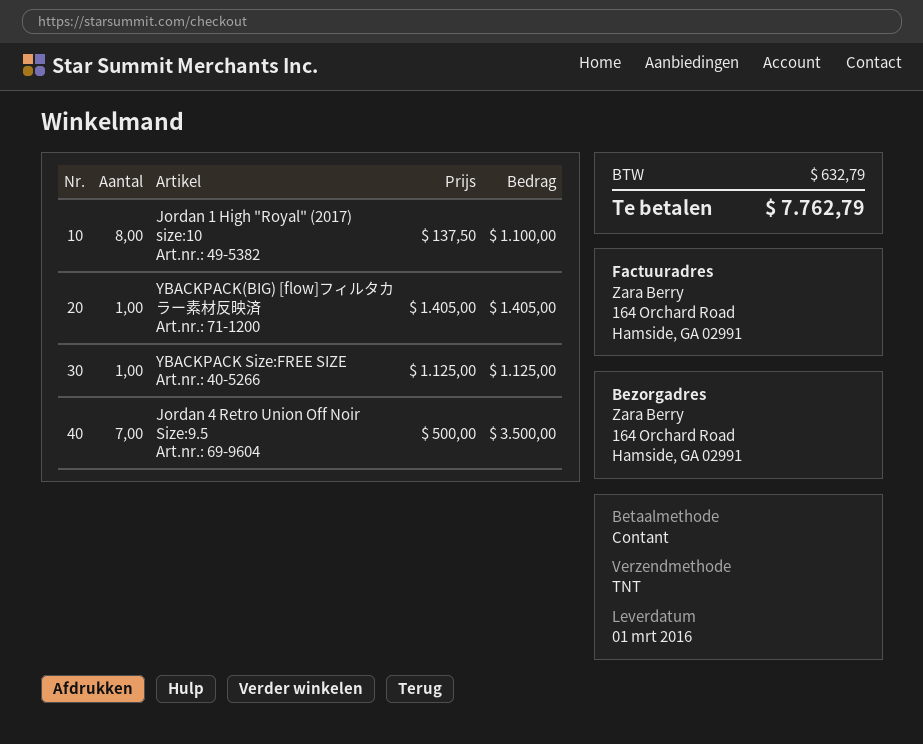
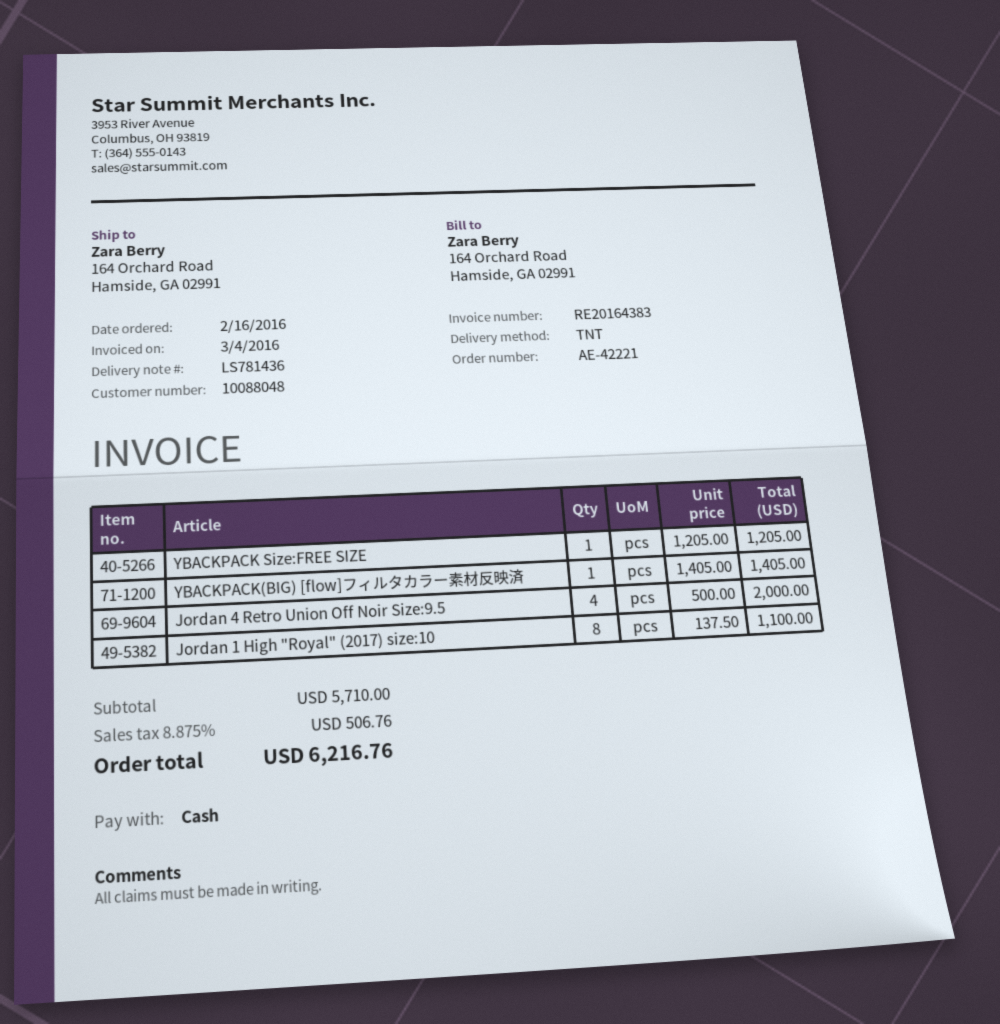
YBACKPACK Size:FREE SIZE: 1 x 1125.00 = 1125.00 -> 1 x 1205.00 = 1205.00
Jordan 4 Retro Union Off Noir Size:9.5: 7 x 500.00 = 3500.00 -> 4 x 500.00 = 2000.00
tax: 632.79 -> 506.76
total: 7762.79 -> 6216.76

